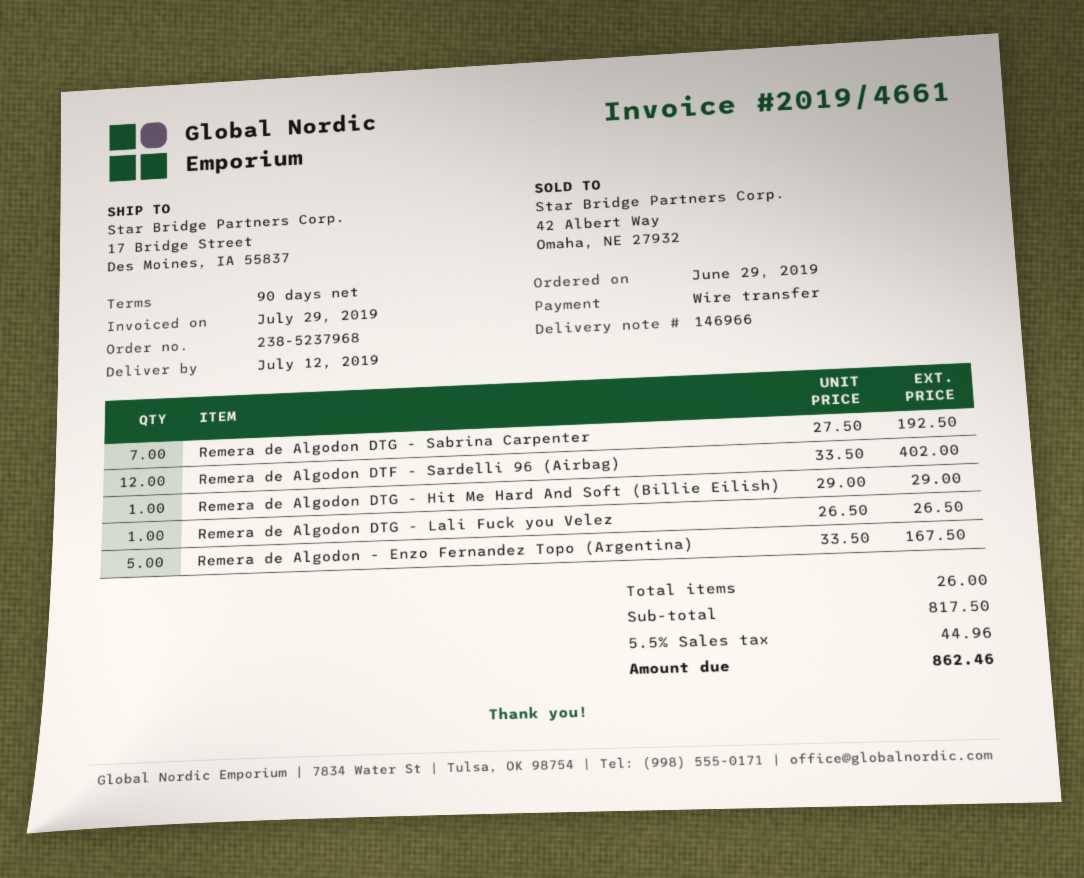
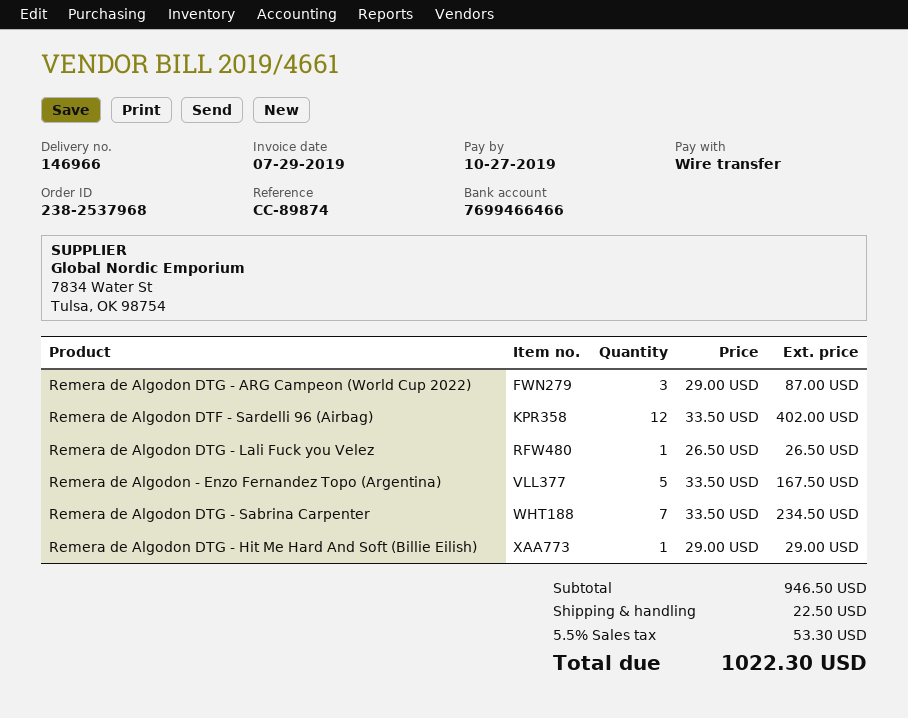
order number: 238-5237968 -> 238-2537968
Remera de Algodon DTG - Sabrina Carpenter: 7 x 27.50 = 192.50 -> 7 x 33.50 = 234.50
Remera de Algodon DTG - ARG Campeon (World Cup 2022): none -> 3 x 29.00 = 87.00
subtotal: 817.50 -> 946.50
shipping: none -> 22.50
tax: 5.5% = 44.96 -> 5.5% = 53.30
total: 862.46 -> 1022.30

